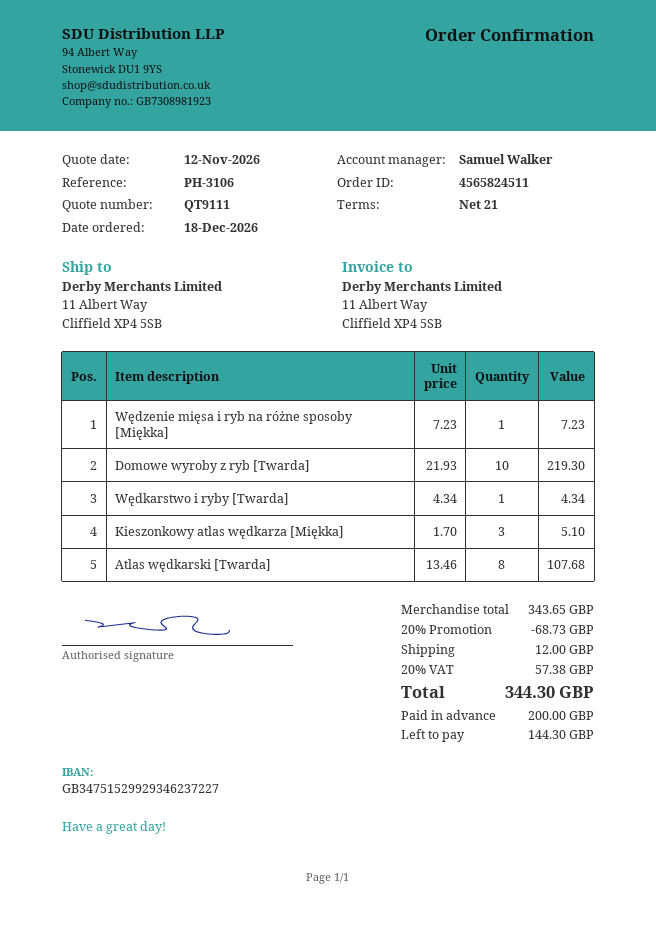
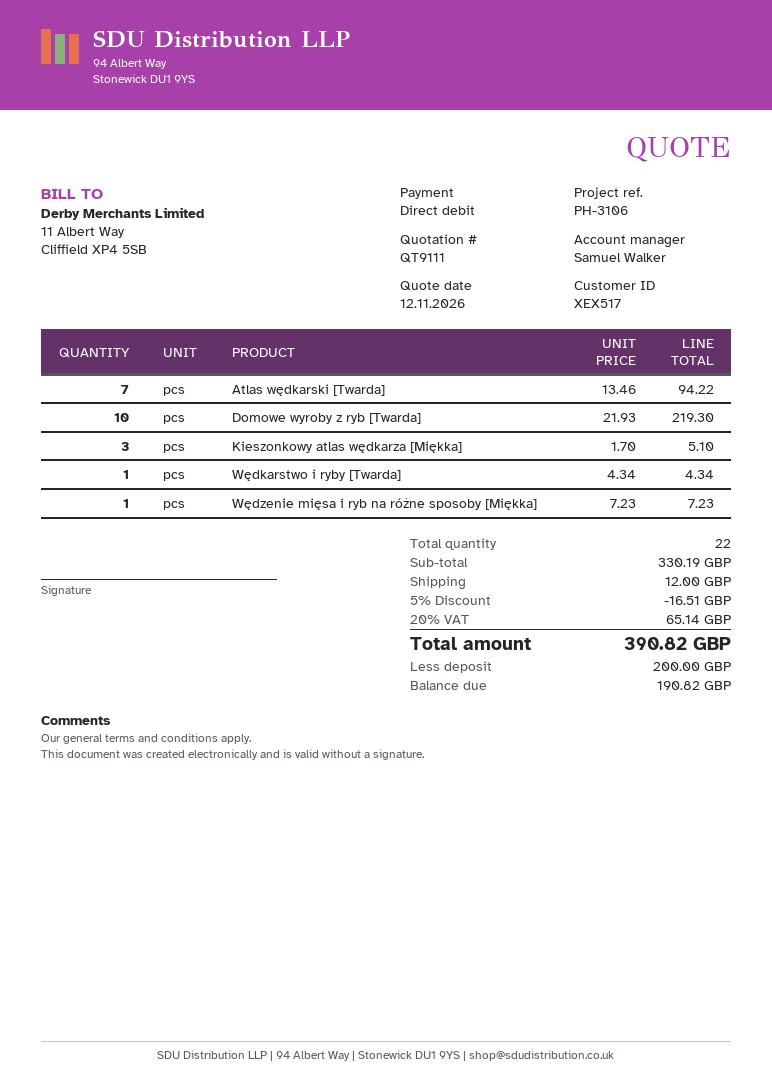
Atlas wędkarski [Twarda]: 8 x 13.46 = 107.68 -> 7 x 13.46 = 94.22
subtotal: 343.65 -> 330.19
discount: 20% = 68.73 -> 5% = 16.51
tax: 20% = 57.38 -> 20% = 65.14
total: 344.30 -> 390.82
balance: 144.30 -> 190.82

